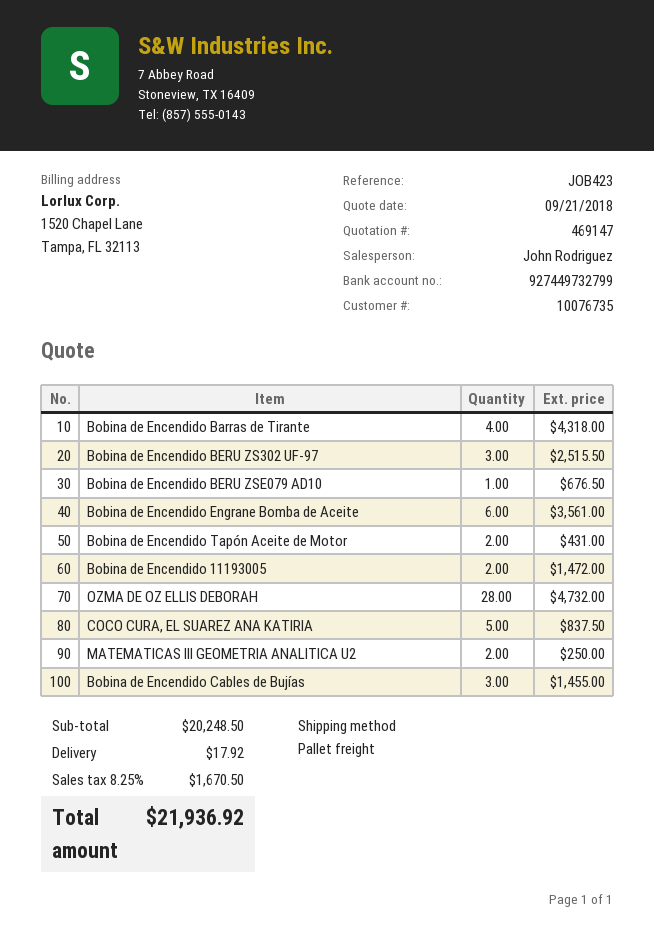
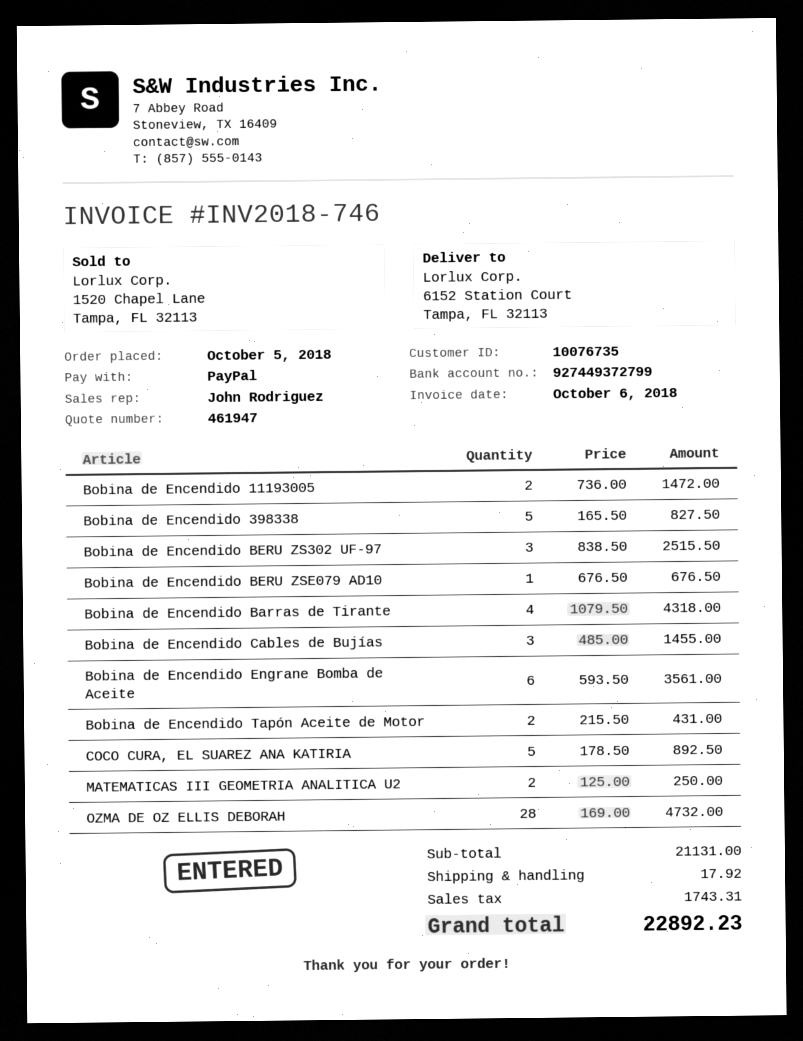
quote number: 469147 -> 461947
bank account: 927449732799 -> 927449372799
COCO CURA, EL SUAREZ ANA KATIRIA: 5 for 837.50 -> 5 for 892.50
Bobina de Encendido 398338: none -> 5 for 827.50
subtotal: 20248.50 -> 21131.00
tax: 1670.50 -> 1743.31
total: 21936.92 -> 22892.23

